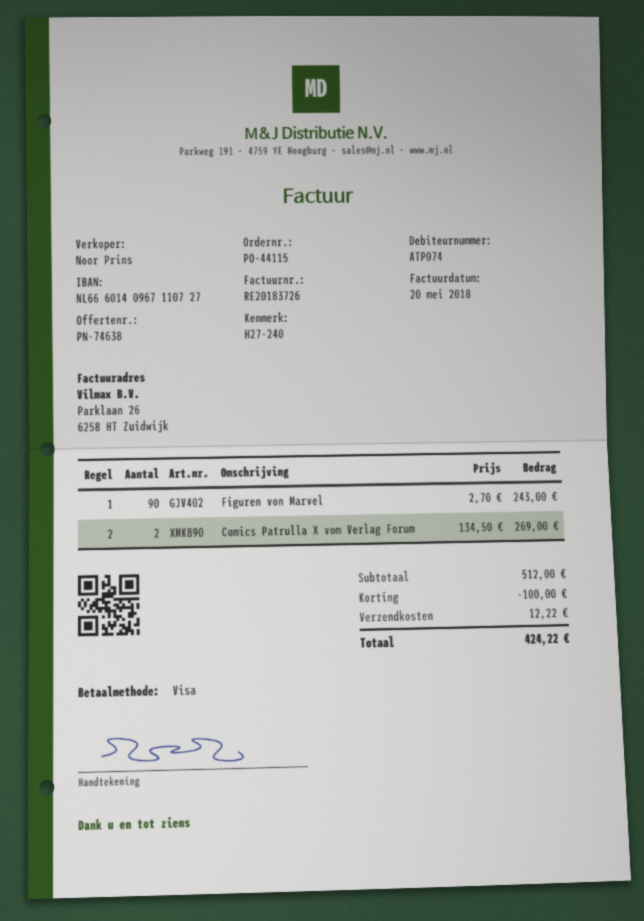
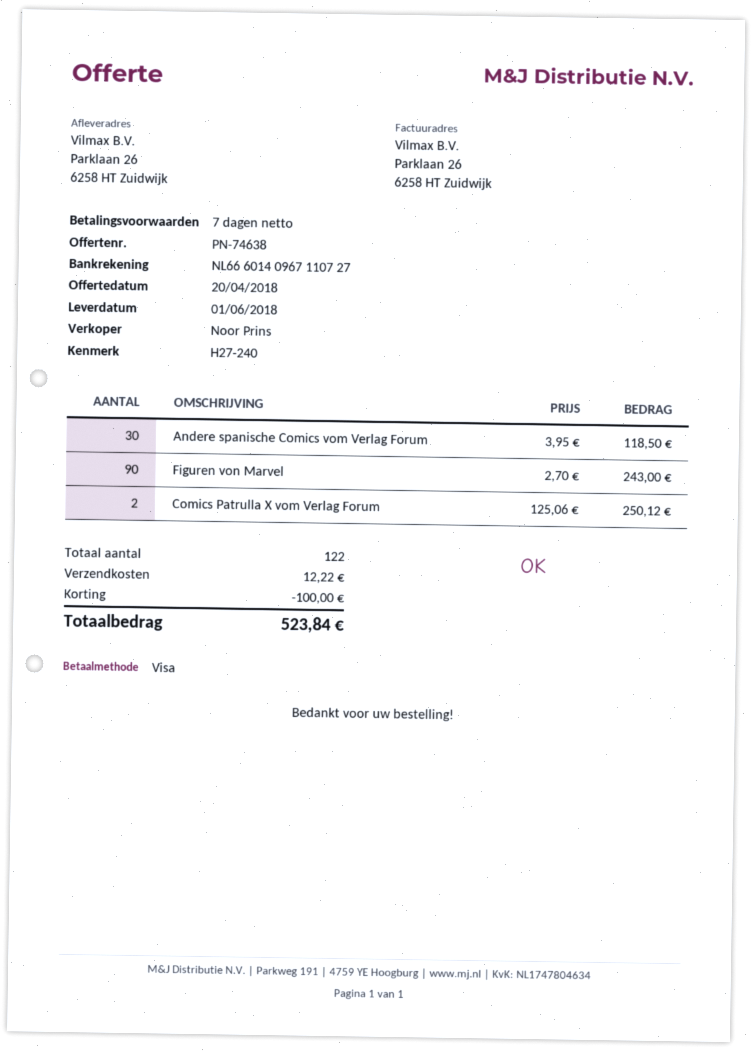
Comics Patrulla X vom Verlag Forum: 2 x 134.50 = 269.00 -> 2 x 125.06 = 250.12
Andere spanische Comics vom Verlag Forum: none -> 30 x 3.95 = 118.50
total: 424.22 -> 523.84

